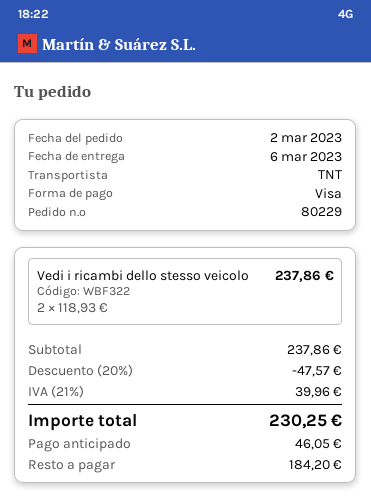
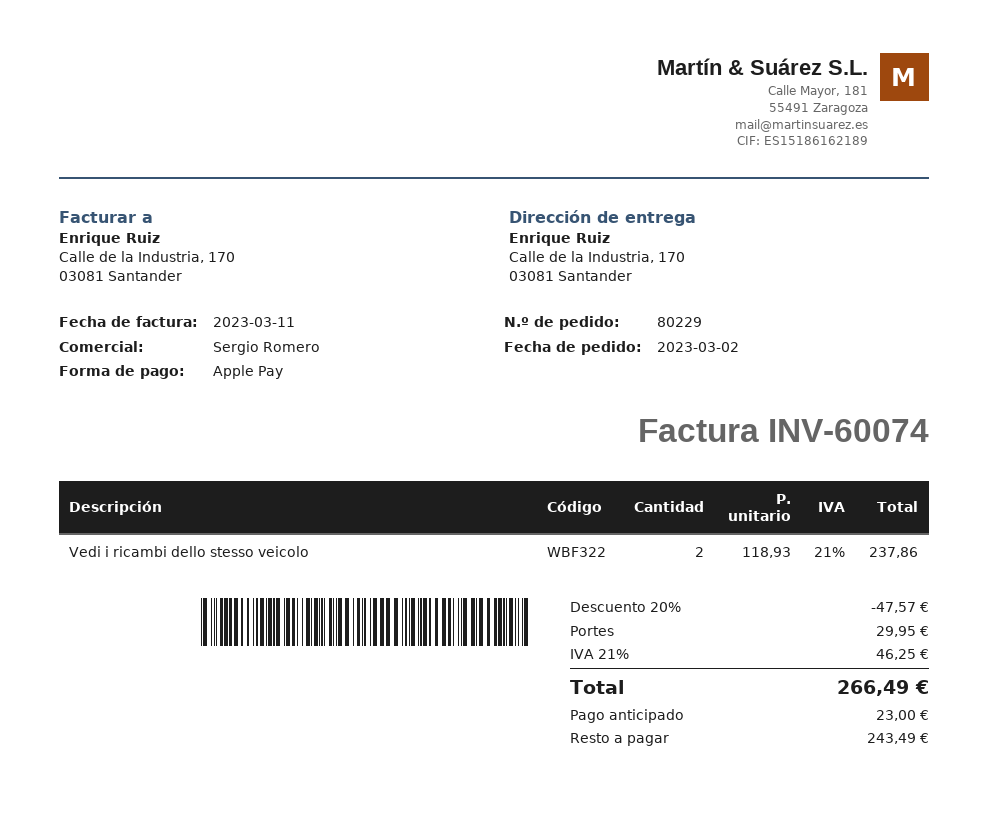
payment method: Visa -> Apple Pay
shipping: none -> 29.95
tax: 21% = 39.96 -> 21% = 46.25
total: 230.25 -> 266.49
deposit: 46.05 -> 23.00
balance: 184.20 -> 243.49

